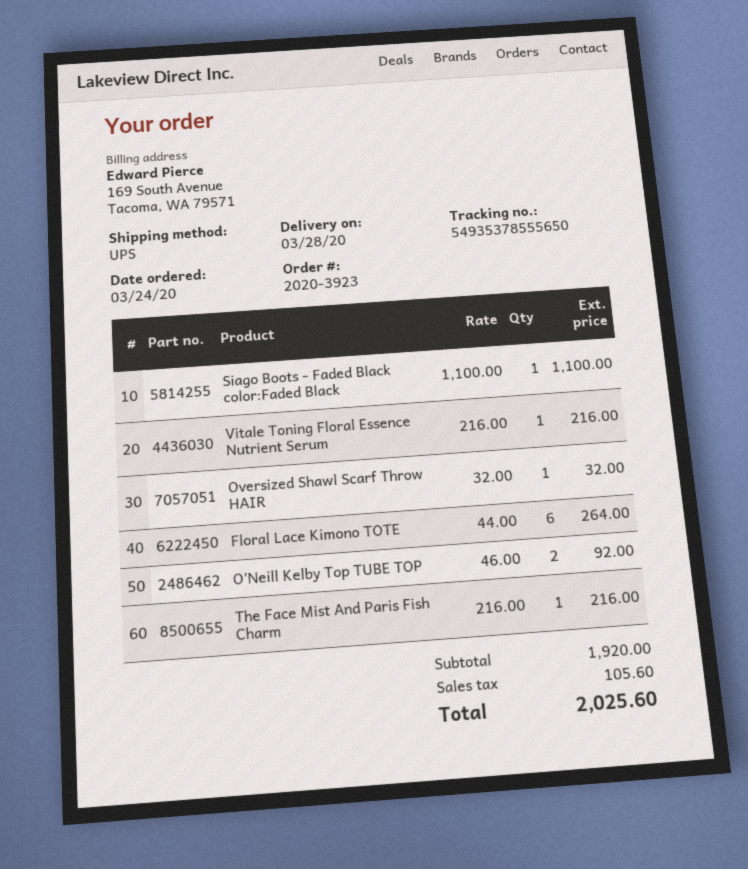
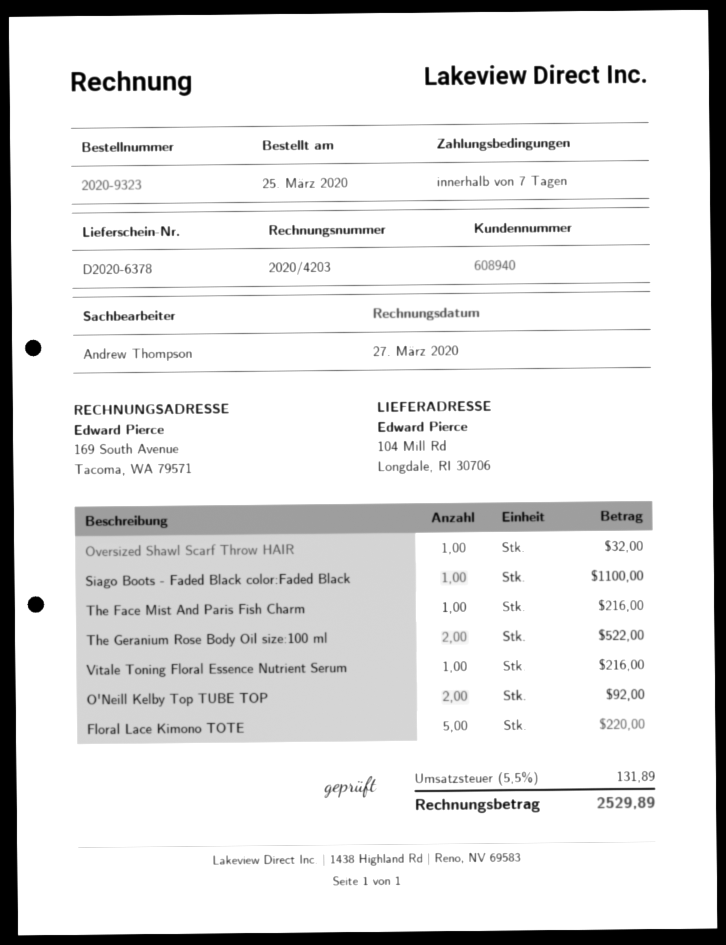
order number: 2020-3923 -> 2020-9323
order date: 2020-03-24 -> 2020-03-25
Floral Lace Kimono TOTE: 6 for 264.00 -> 5 for 220.00
The Geranium Rose Body Oil size:100 ml: none -> 2 for 522.00
tax: 105.60 -> 131.89
total: 2025.60 -> 2529.89

